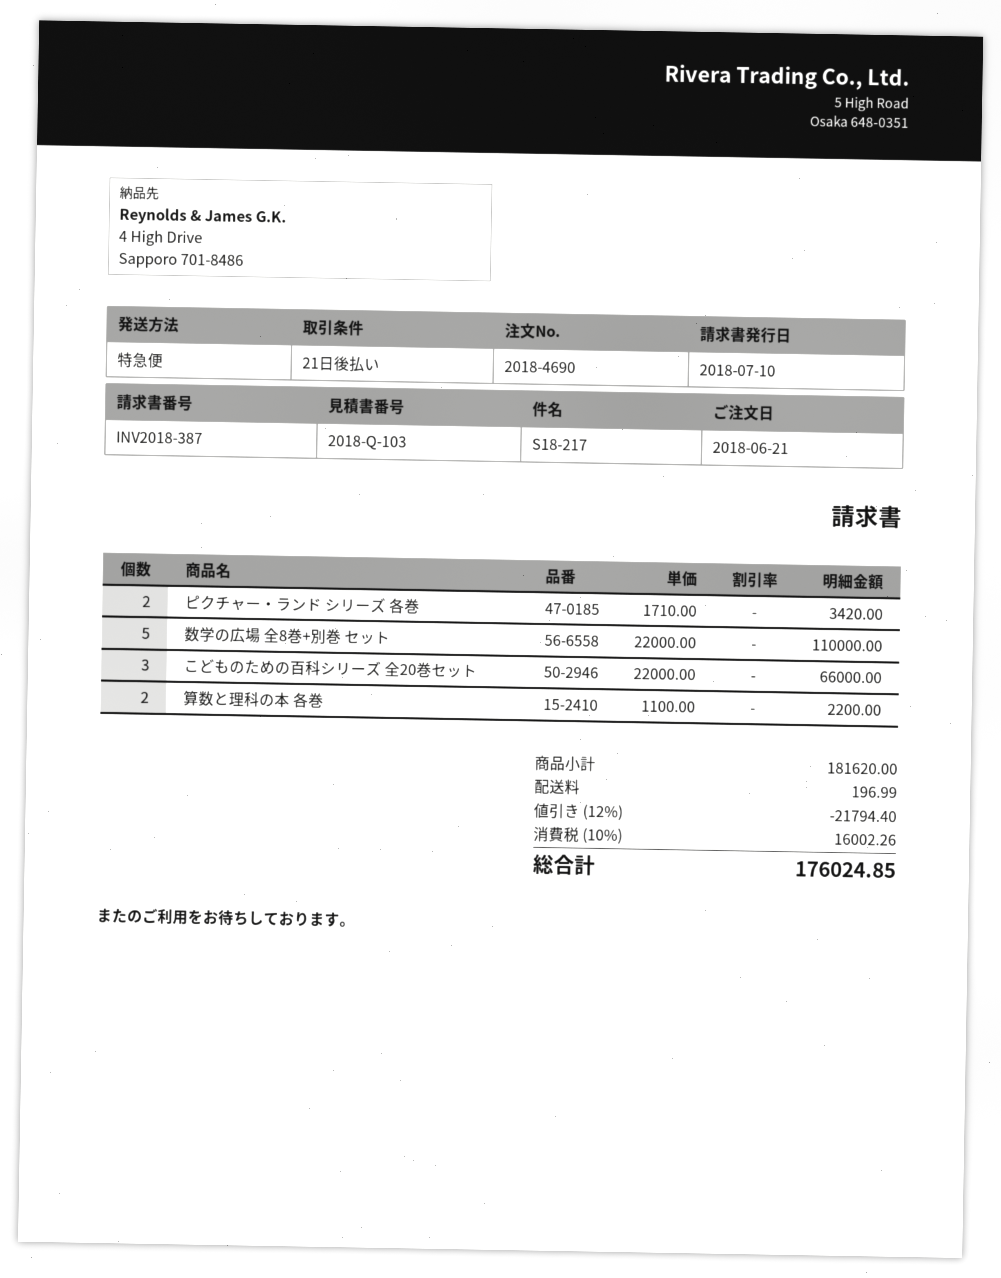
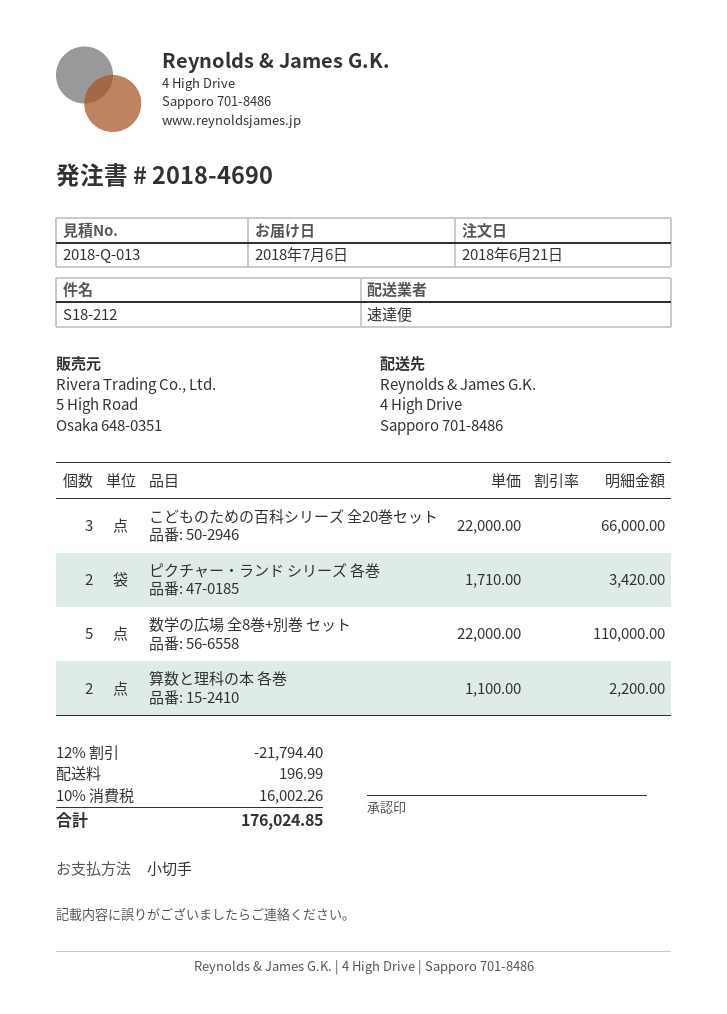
quote number: 2018-Q-103 -> 2018-Q-013
reference: S18-217 -> S18-212

